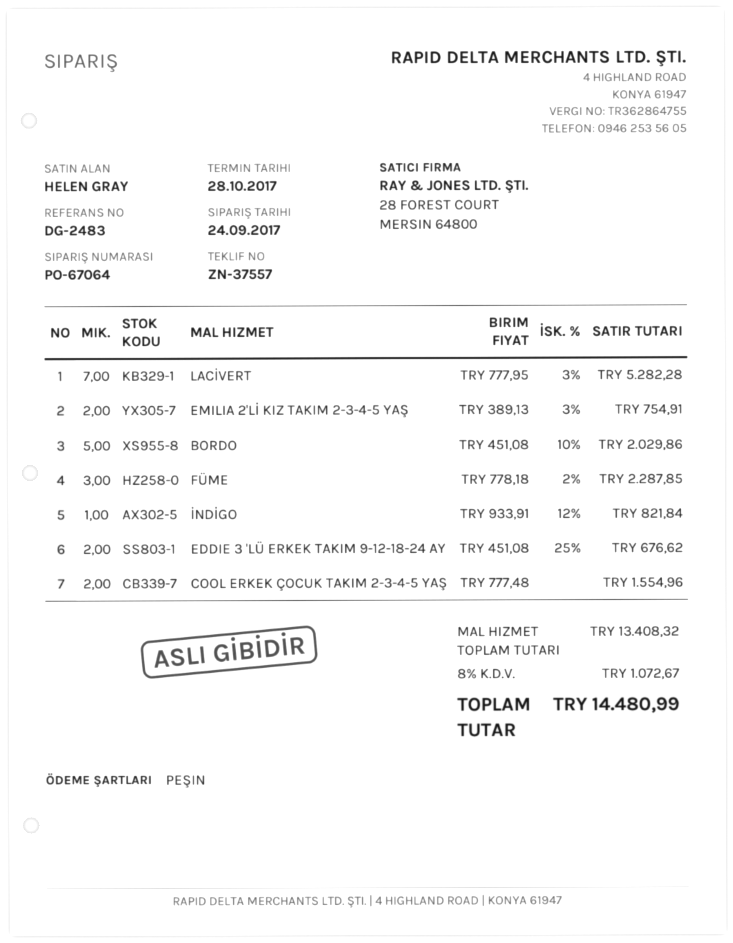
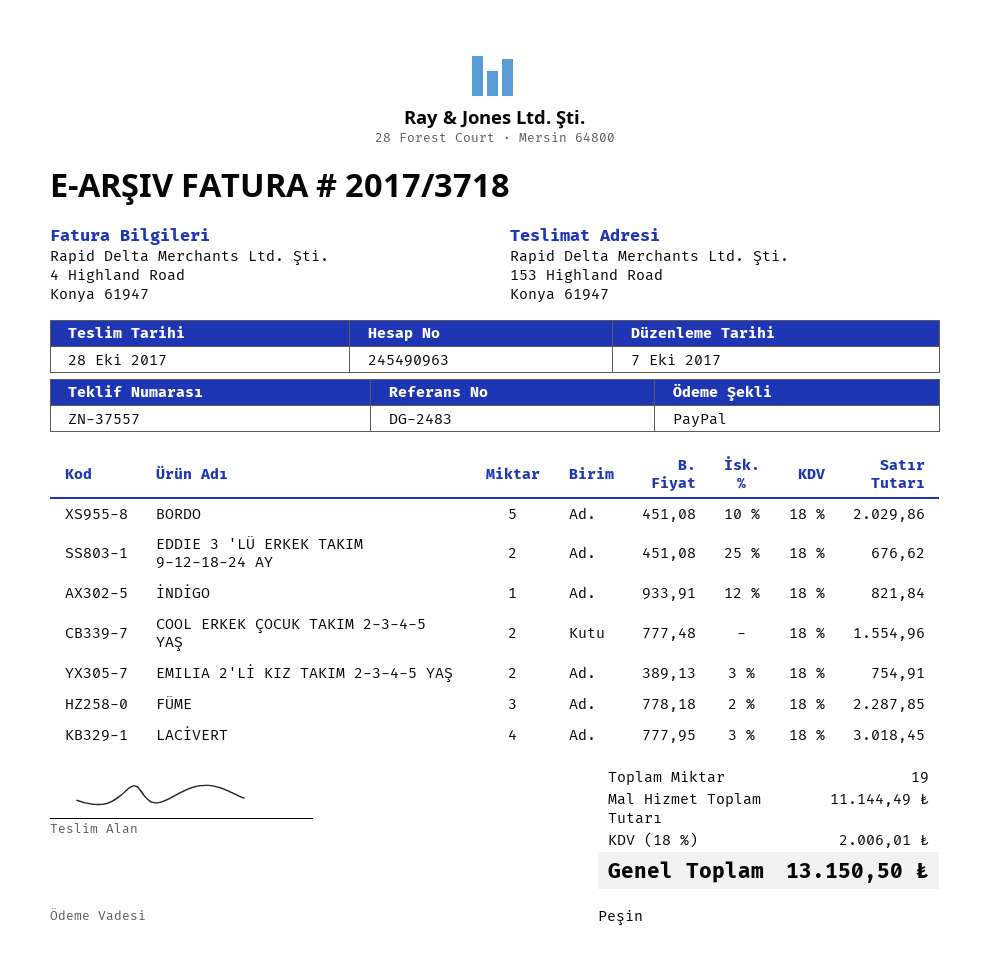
LACİVERT: 7 x 777.95 - 3% = 5282.28 -> 4 x 777.95 - 3% = 3018.45
subtotal: 13408.32 -> 11144.49
tax: 8% = 1072.67 -> 18% = 2006.01
total: 14480.99 -> 13150.50

